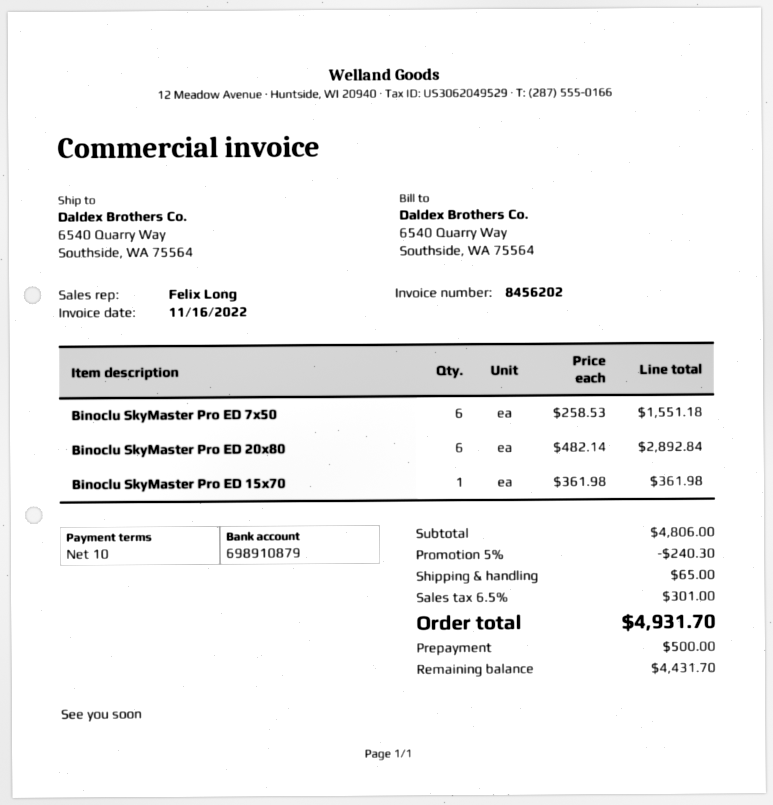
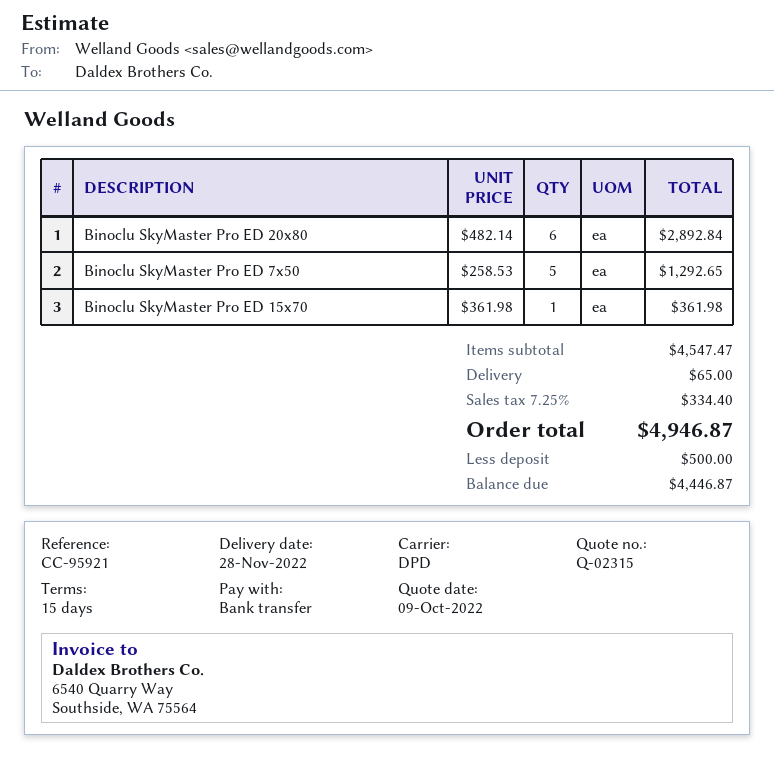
payment terms: 10 days -> 15 days
Binoclu SkyMaster Pro ED 7x50: 6 x 258.53 = 1551.18 -> 5 x 258.53 = 1292.65
subtotal: 4806.00 -> 4547.47
discount: 5% = 240.30 -> none
tax: 6.5% = 301.00 -> 7.25% = 334.40
total: 4931.70 -> 4946.87
balance: 4431.70 -> 4446.87

